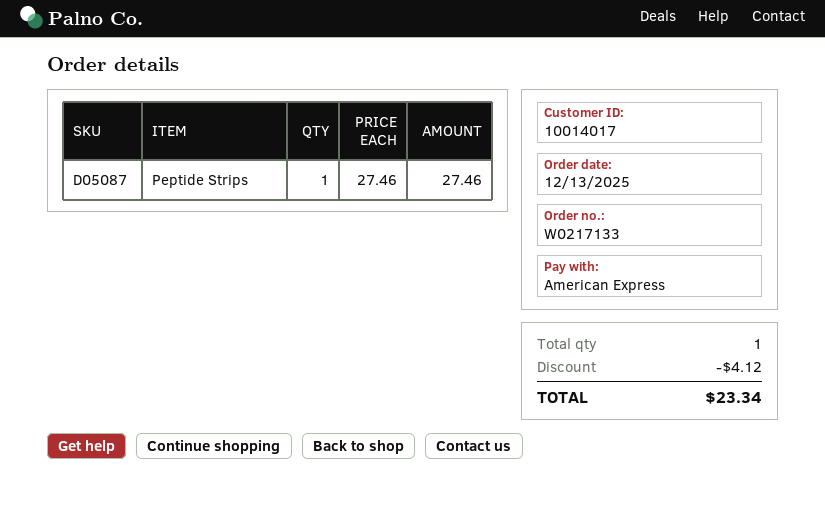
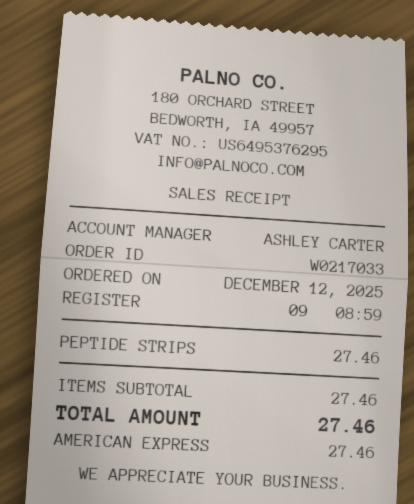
order number: W0217133 -> W0217033
order date: 2025-12-13 -> 2025-12-12
discount: 4.12 -> none
total: 23.34 -> 27.46

